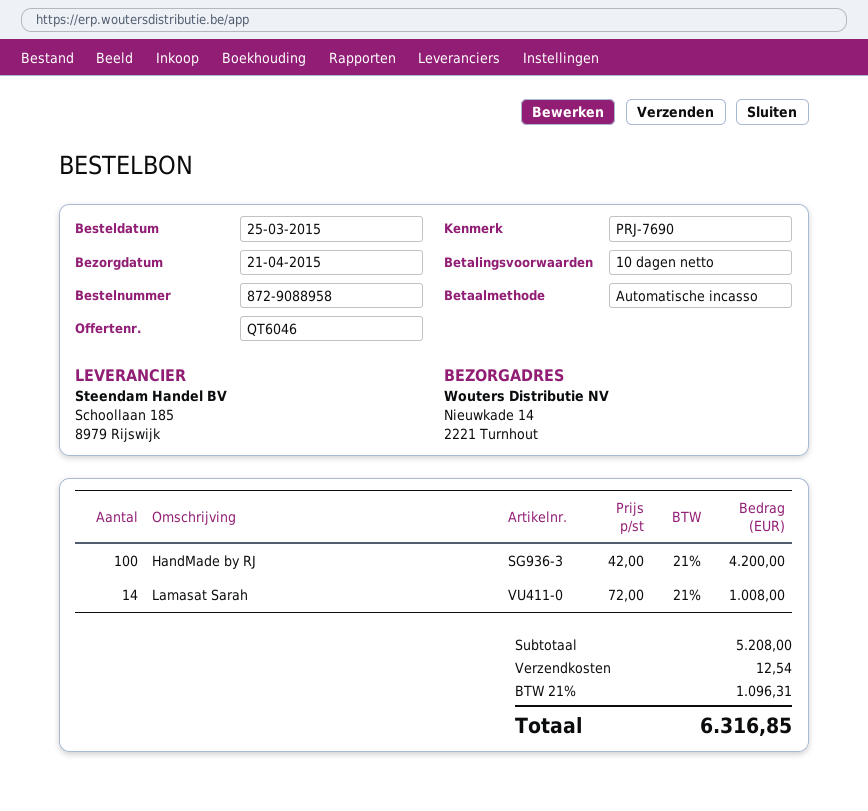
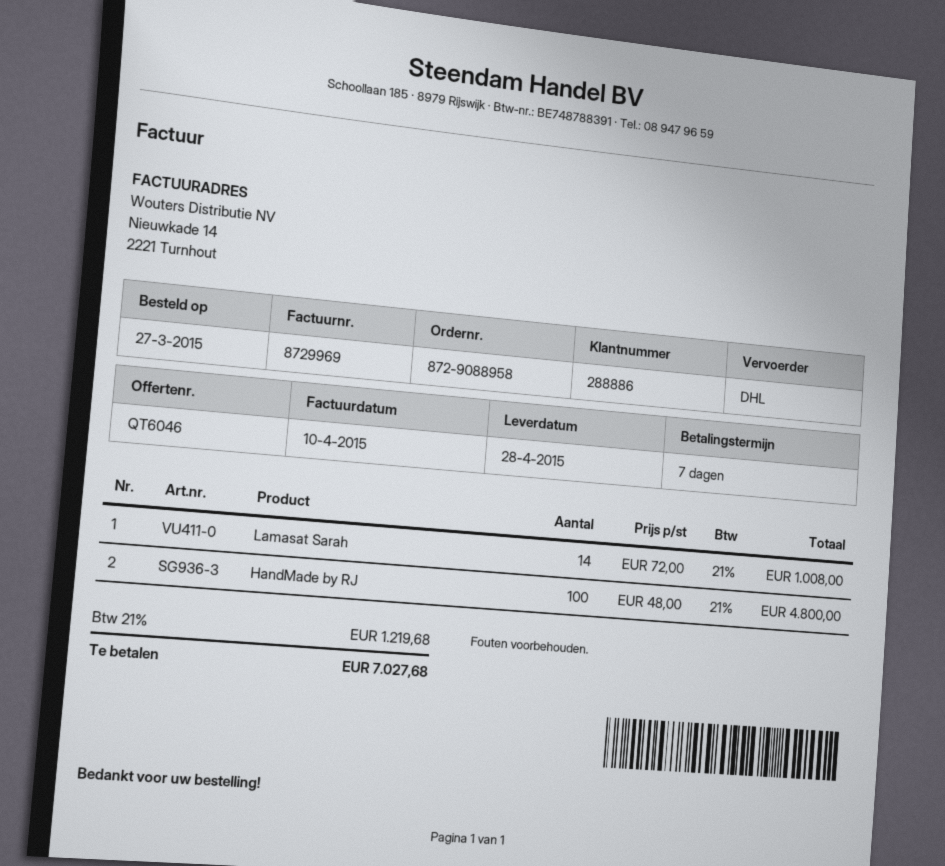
order date: 2015-03-25 -> 2015-03-27
delivery date: 2015-04-21 -> 2015-04-28
payment terms: 10 days -> 7 days
HandMade by RJ: 100 x 42.00 = 4200.00 -> 100 x 48.00 = 4800.00
shipping: 12.54 -> none
tax: 21% = 1096.31 -> 21% = 1219.68
total: 6316.85 -> 7027.68

